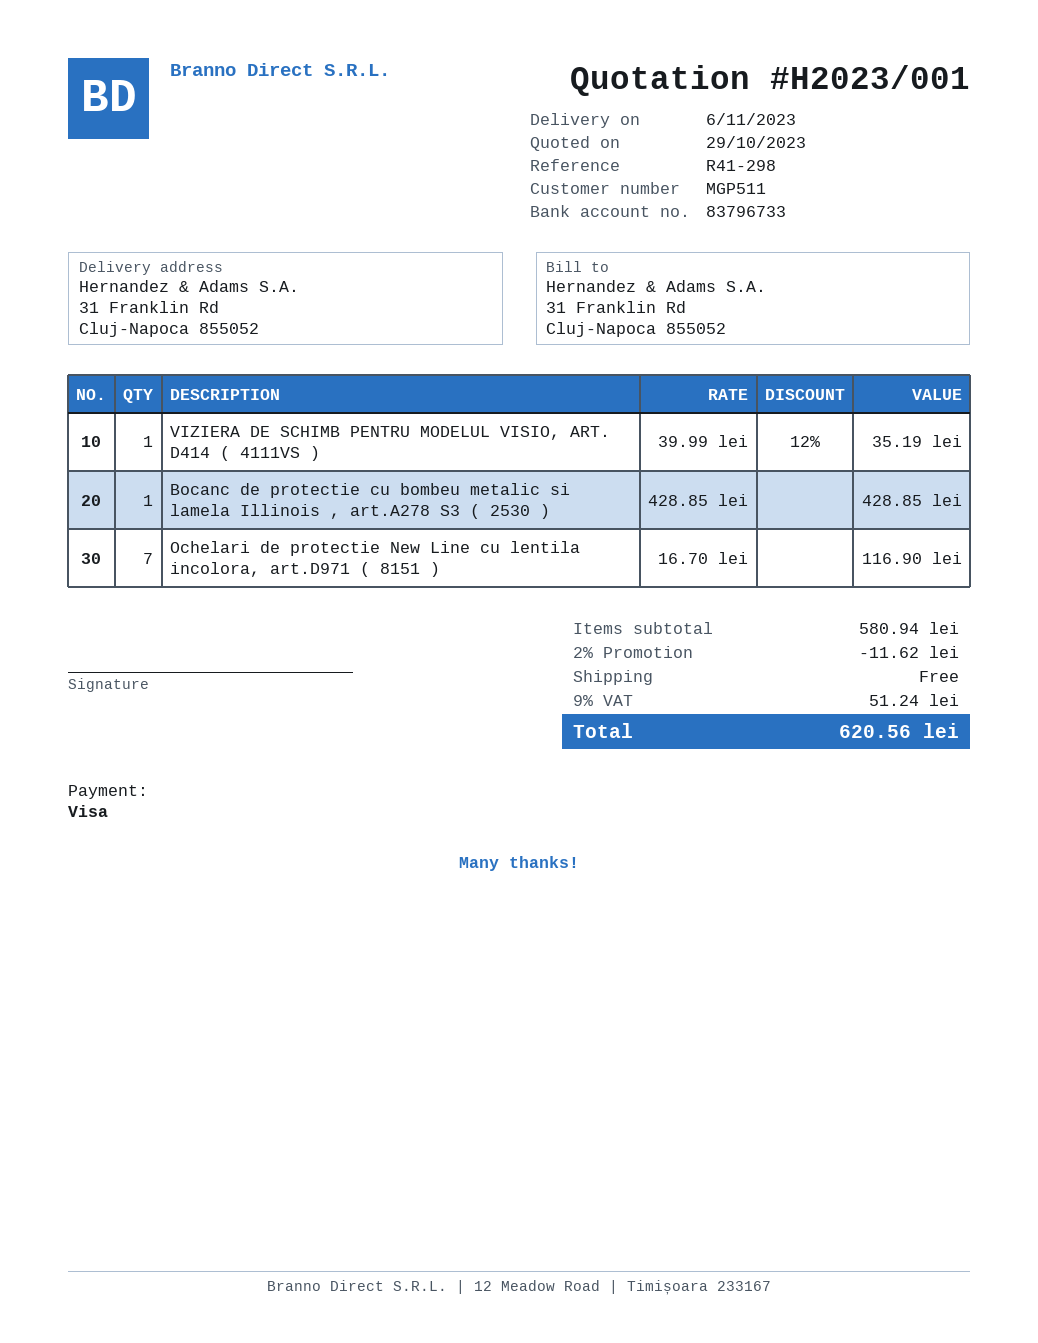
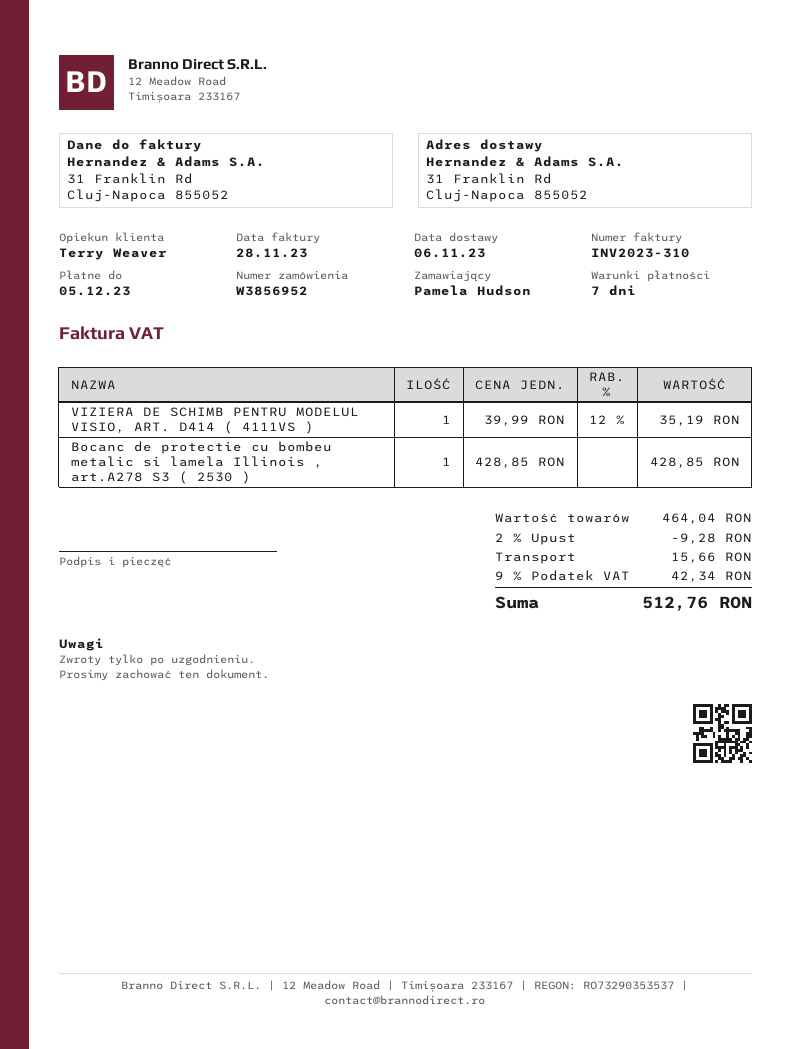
Ochelari de protectie New Line cu lentila incolora, art.D971 ( 8151 ): 7 x 16.70 = 116.90 -> none
subtotal: 580.94 -> 464.04
discount: 2% = 11.62 -> 2% = 9.28
shipping: 0.00 -> 15.66
tax: 9% = 51.24 -> 9% = 42.34
total: 620.56 -> 512.76

